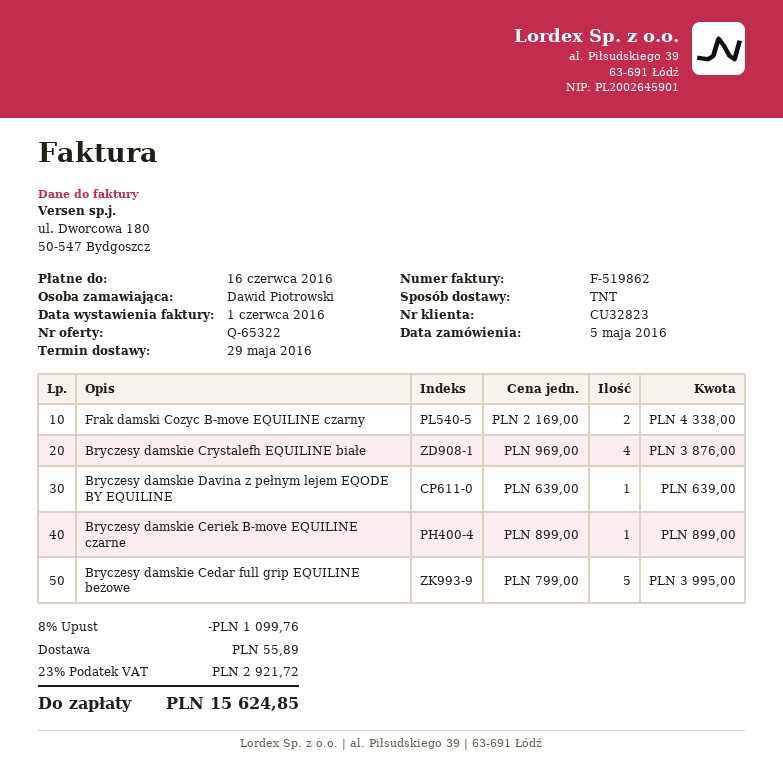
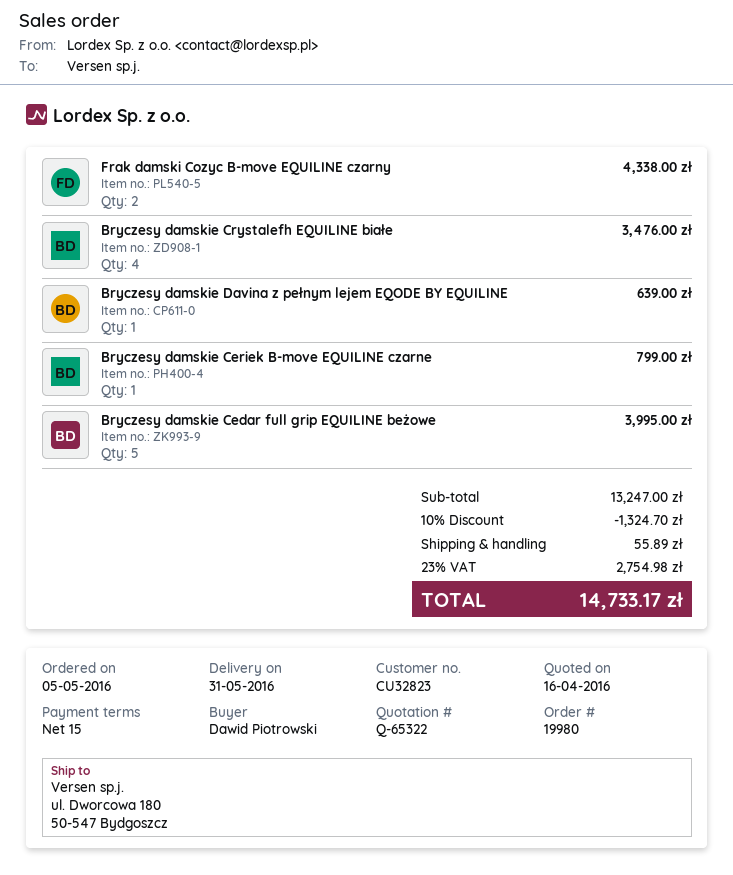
delivery date: 2016-05-29 -> 2016-05-31
Bryczesy damskie Crystalefh EQUILINE białe: 4 for 3876.00 -> 4 for 3476.00
Bryczesy damskie Ceriek B-move EQUILINE czarne: 1 for 899.00 -> 1 for 799.00
discount: 8% = 1099.76 -> 10% = 1324.70
tax: 23% = 2921.72 -> 23% = 2754.98
total: 15624.85 -> 14733.17

